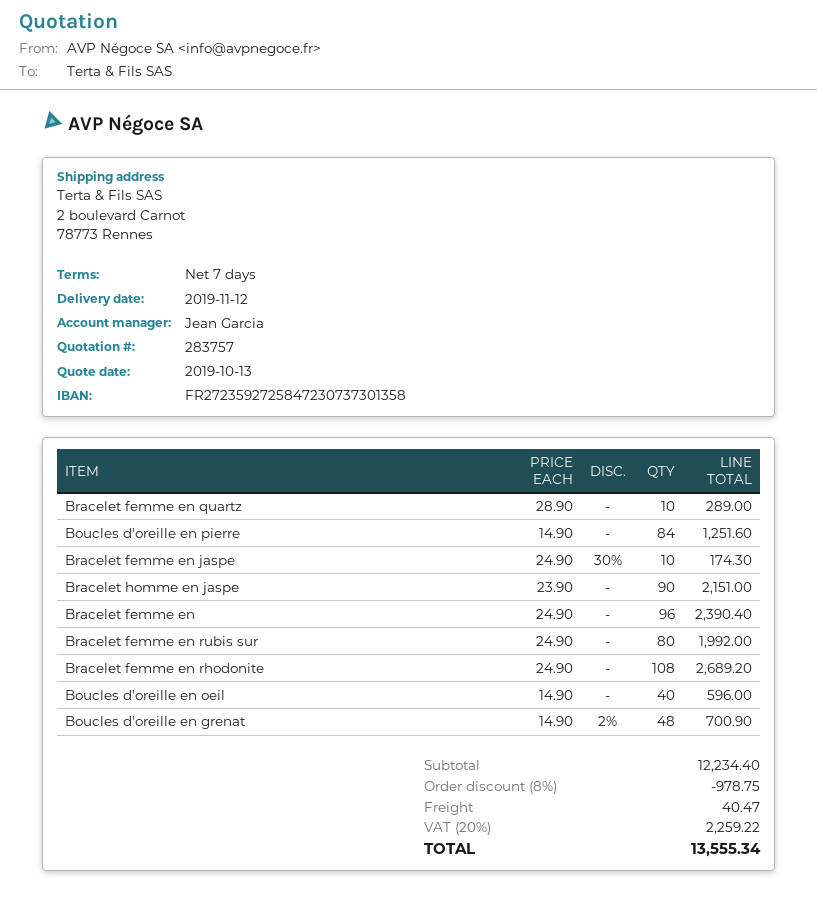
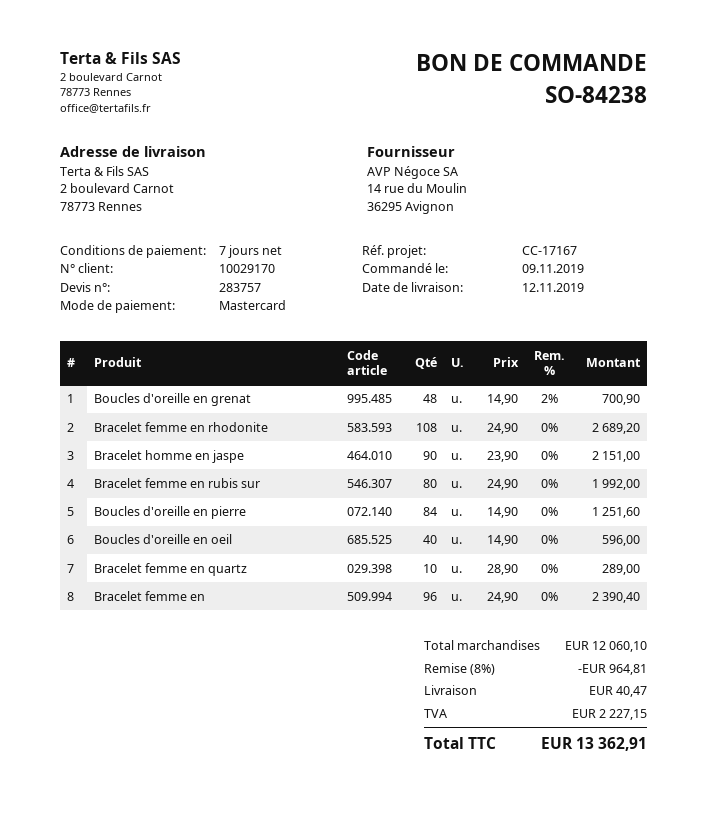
Bracelet femme en jaspe: 10 x 24.90 - 30% = 174.30 -> none
subtotal: 12234.40 -> 12060.10
discount: 8% = 978.75 -> 8% = 964.81
tax: 2259.22 -> 2227.15
total: 13555.34 -> 13362.91

